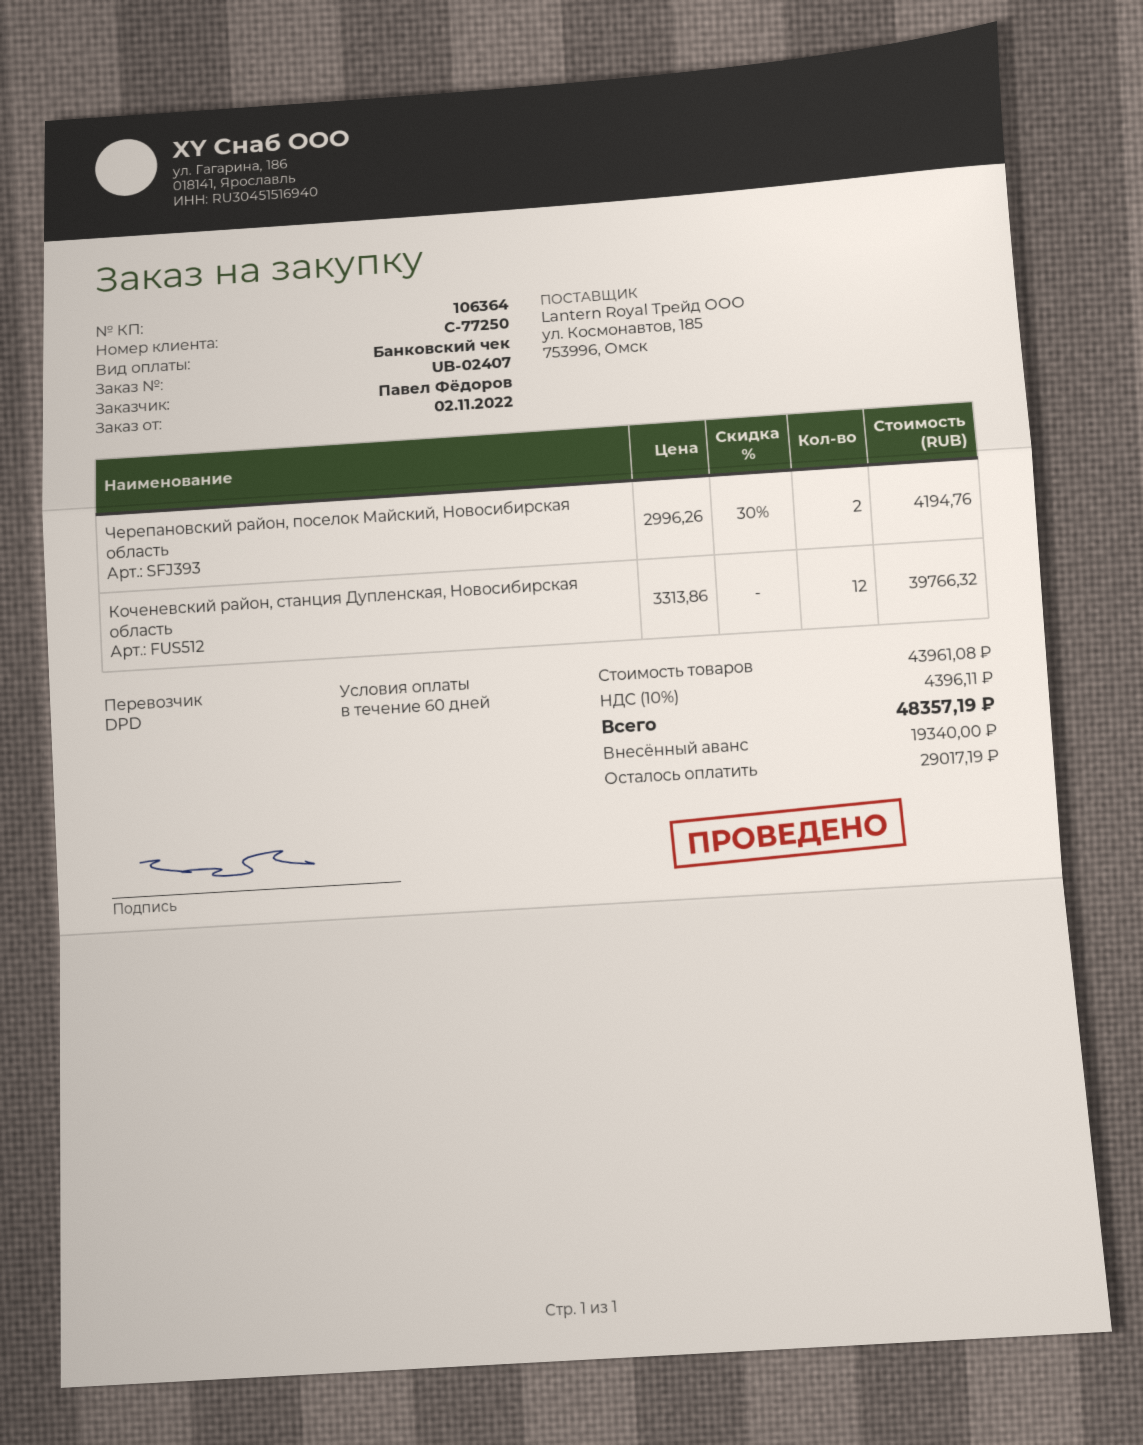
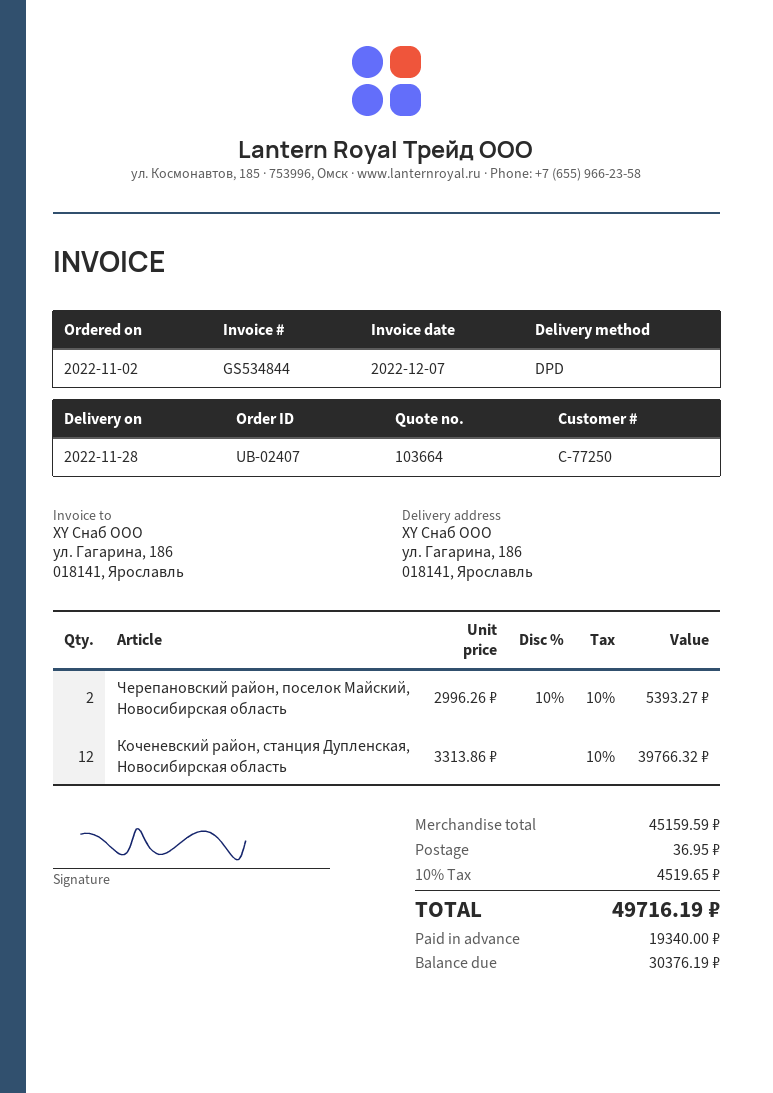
quote number: 106364 -> 103664
Черепановский район, поселок Майский, Новосибирская область: 2 x 2996.26 - 30% = 4194.76 -> 2 x 2996.26 - 10% = 5393.27
subtotal: 43961.08 -> 45159.59
shipping: none -> 36.95
tax: 10% = 4396.11 -> 10% = 4519.65
total: 48357.19 -> 49716.19
balance: 29017.19 -> 30376.19

